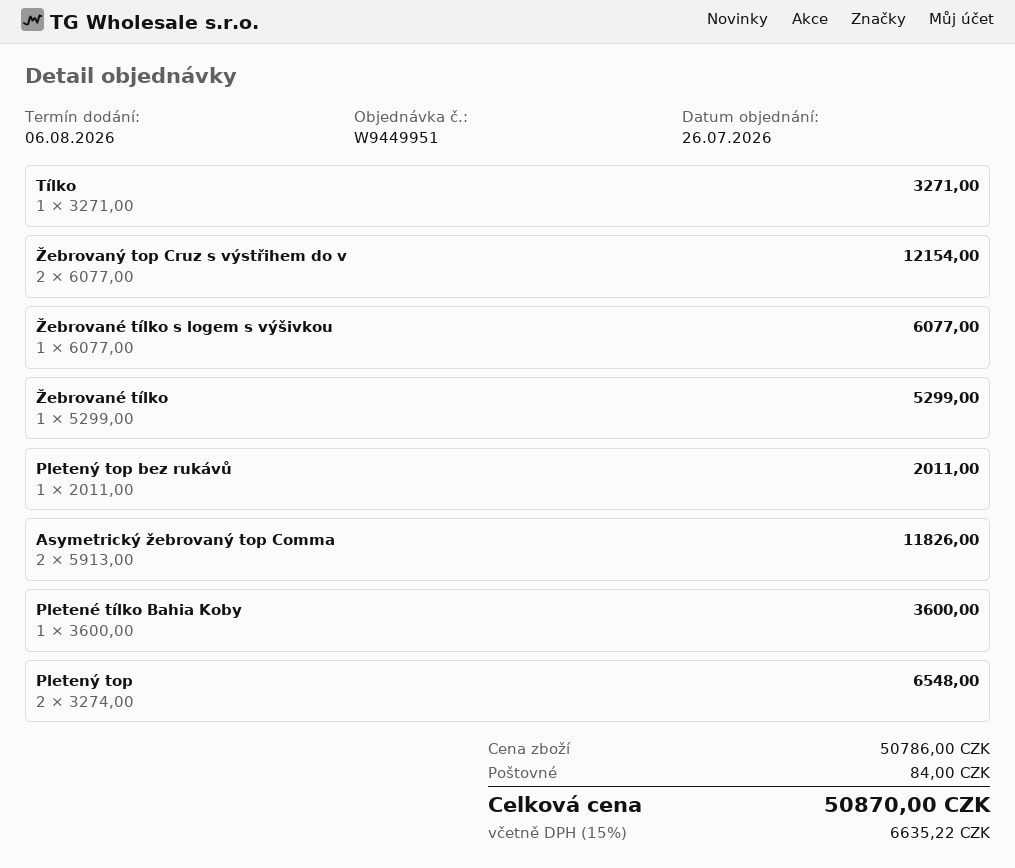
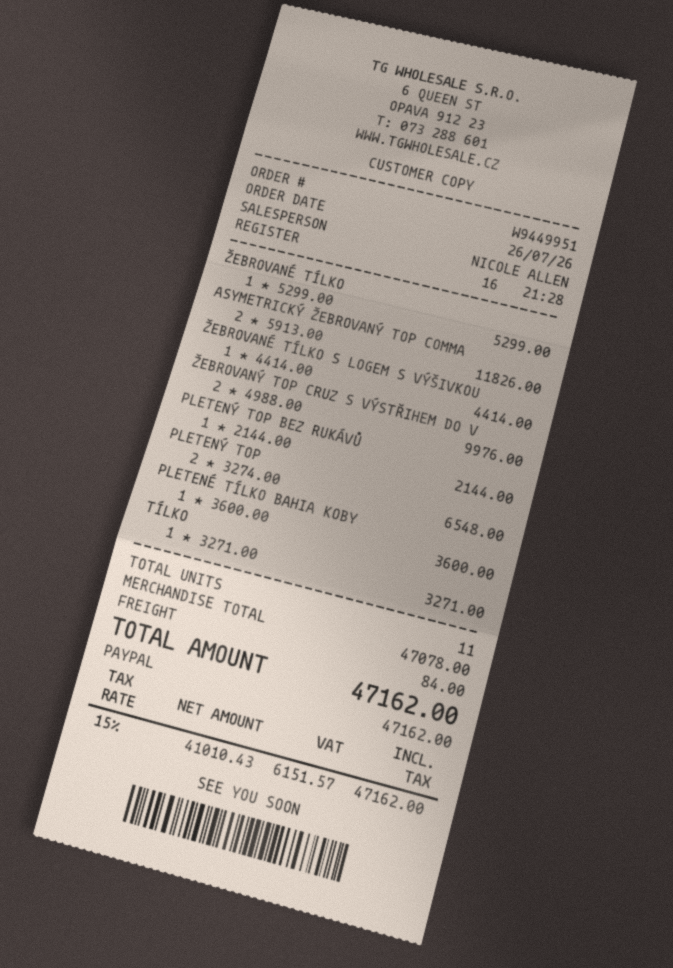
Žebrovaný top Cruz s výstřihem do v: 2 x 6077.00 = 12154.00 -> 2 x 4988.00 = 9976.00
Žebrované tílko s logem s výšivkou: 1 x 6077.00 = 6077.00 -> 1 x 4414.00 = 4414.00
Pletený top bez rukávů: 1 x 2011.00 = 2011.00 -> 1 x 2144.00 = 2144.00
subtotal: 50786.00 -> 47078.00
tax: 15% = 6635.22 -> 15% = 6151.57
total: 50870.00 -> 47162.00

